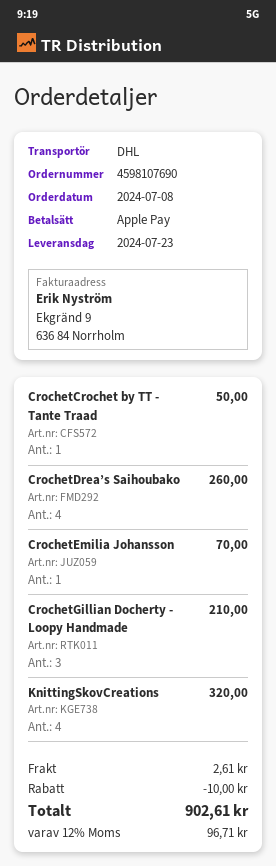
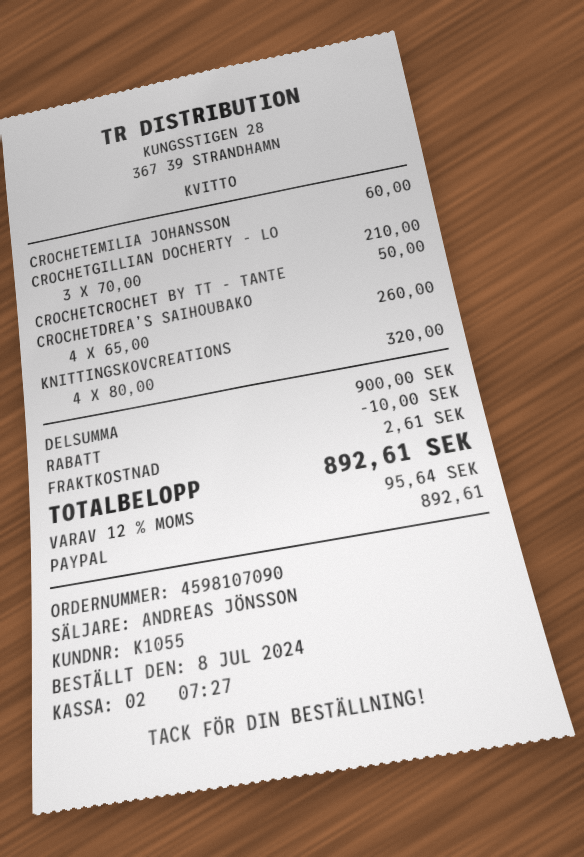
order number: 4598107690 -> 4598107090
payment method: Apple Pay -> PayPal
CrochetEmilia Johansson: 1 for 70.00 -> 1 for 60.00
tax: 12% = 96.71 -> 12% = 95.64
total: 902.61 -> 892.61

